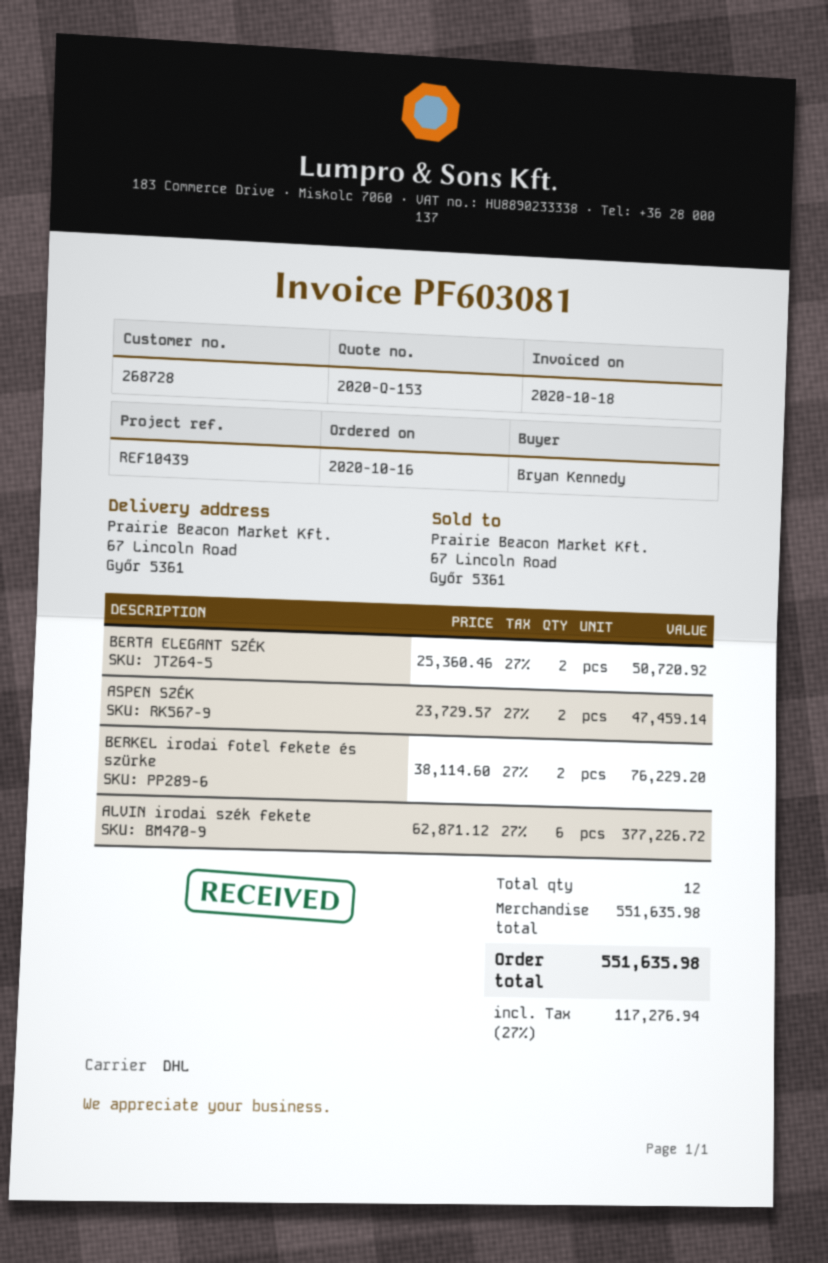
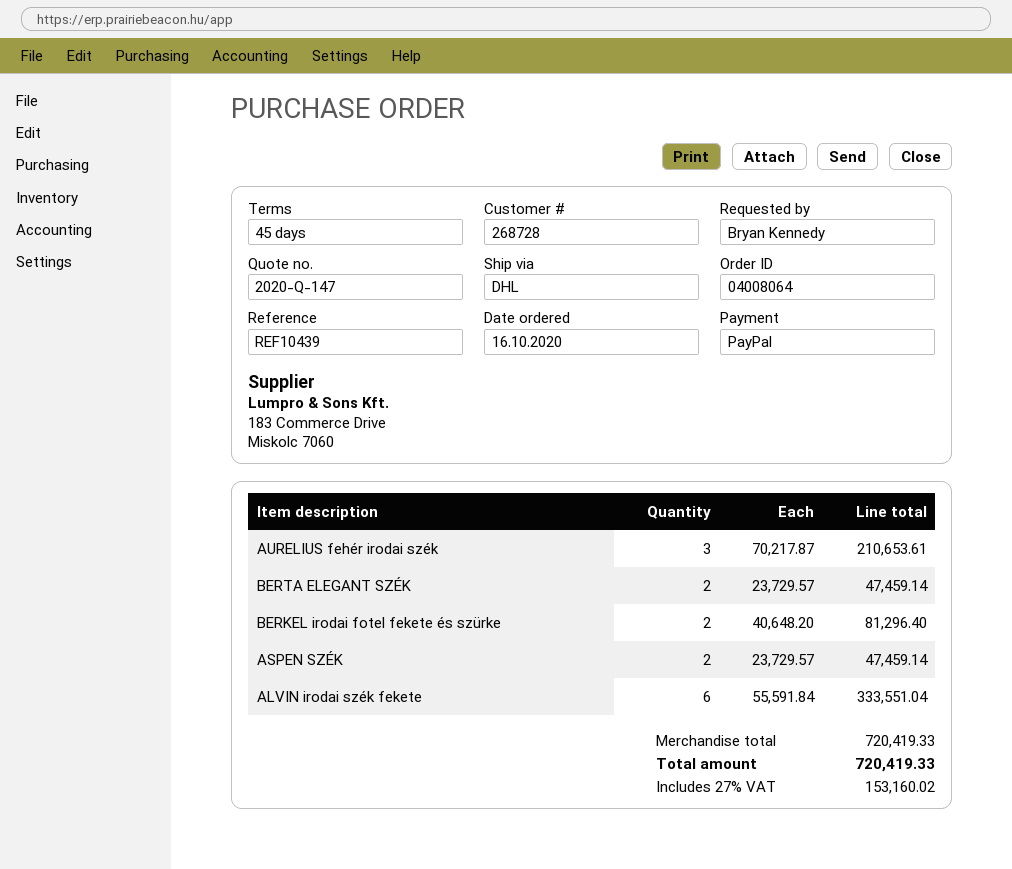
quote number: 2020-Q-153 -> 2020-Q-147
BERTA ELEGANT SZÉK: 2 x 25360.46 = 50720.92 -> 2 x 23729.57 = 47459.14
BERKEL irodai fotel fekete és szürke: 2 x 38114.60 = 76229.20 -> 2 x 40648.20 = 81296.40
ALVIN irodai szék fekete: 6 x 62871.12 = 377226.72 -> 6 x 55591.84 = 333551.04
AURELIUS fehér irodai szék: none -> 3 x 70217.87 = 210653.61
subtotal: 551635.98 -> 720419.33
tax: 27% = 117276.94 -> 27% = 153160.02
total: 551635.98 -> 720419.33

